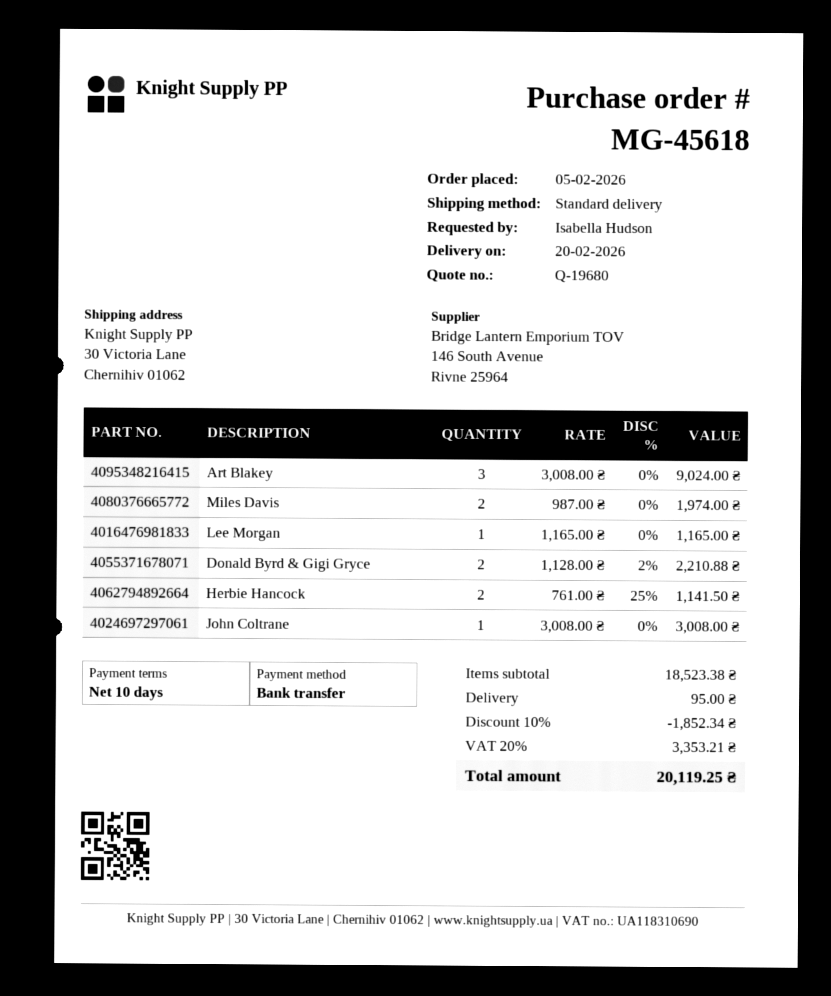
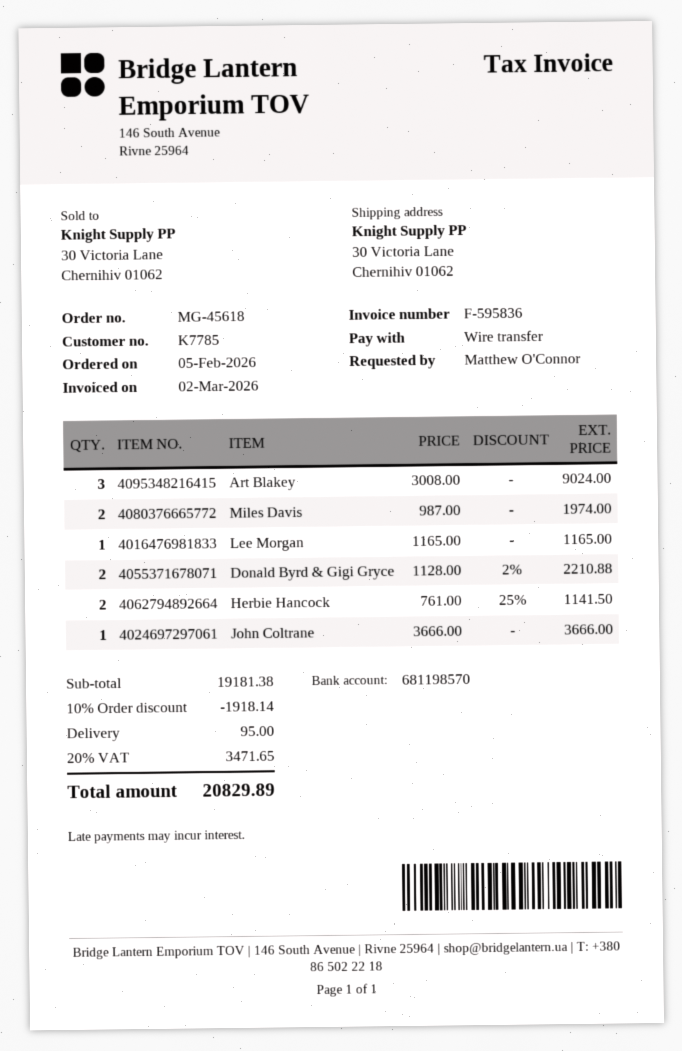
ordered by: Isabella Hudson -> Matthew O'Connor
John Coltrane: 1 x 3008.00 = 3008.00 -> 1 x 3666.00 = 3666.00
subtotal: 18523.38 -> 19181.38
discount: 10% = 1852.34 -> 10% = 1918.14
tax: 20% = 3353.21 -> 20% = 3471.65
total: 20119.25 -> 20829.89

